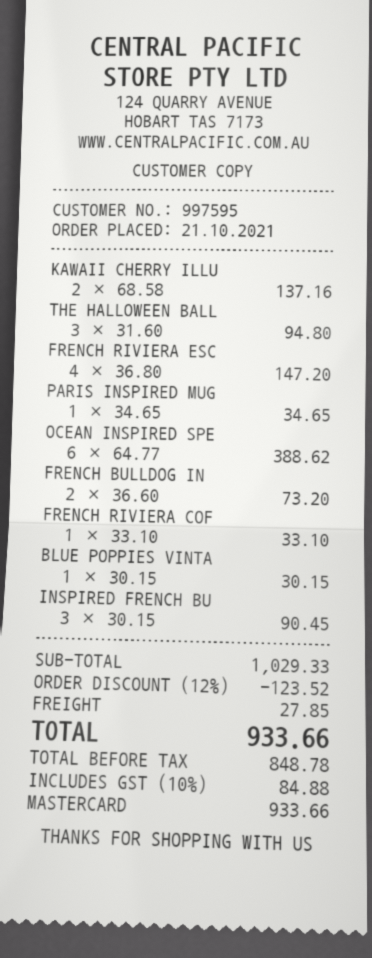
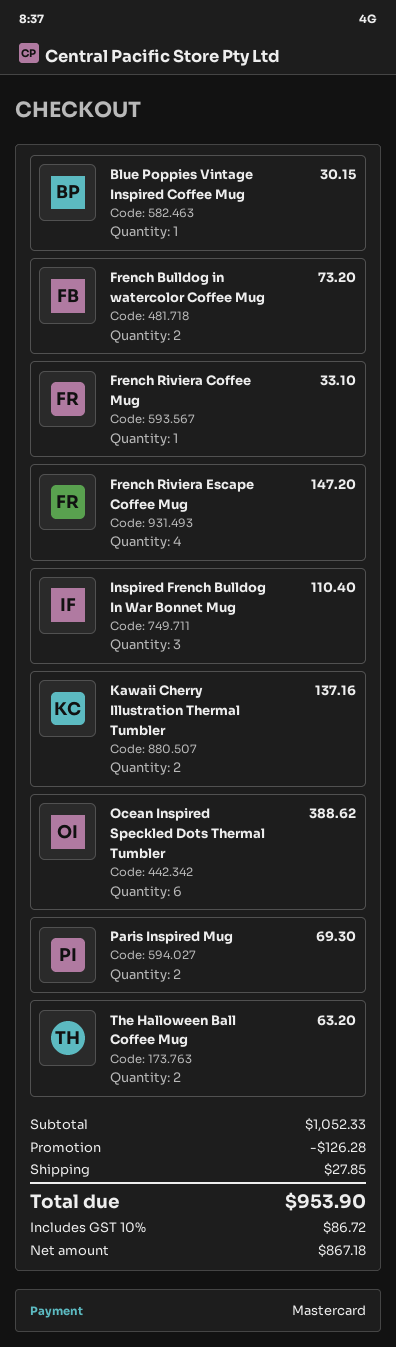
THE HALLOWEEN BALL: 3 for 94.80 -> 2 for 63.20
PARIS INSPIRED MUG: 1 for 34.65 -> 2 for 69.30
INSPIRED FRENCH BU: 3 for 90.45 -> 3 for 110.40
subtotal: 1029.33 -> 1052.33
discount: 123.52 -> 126.28
net: 848.78 -> 867.18
tax: 10% = 84.88 -> 10% = 86.72
total: 933.66 -> 953.90

